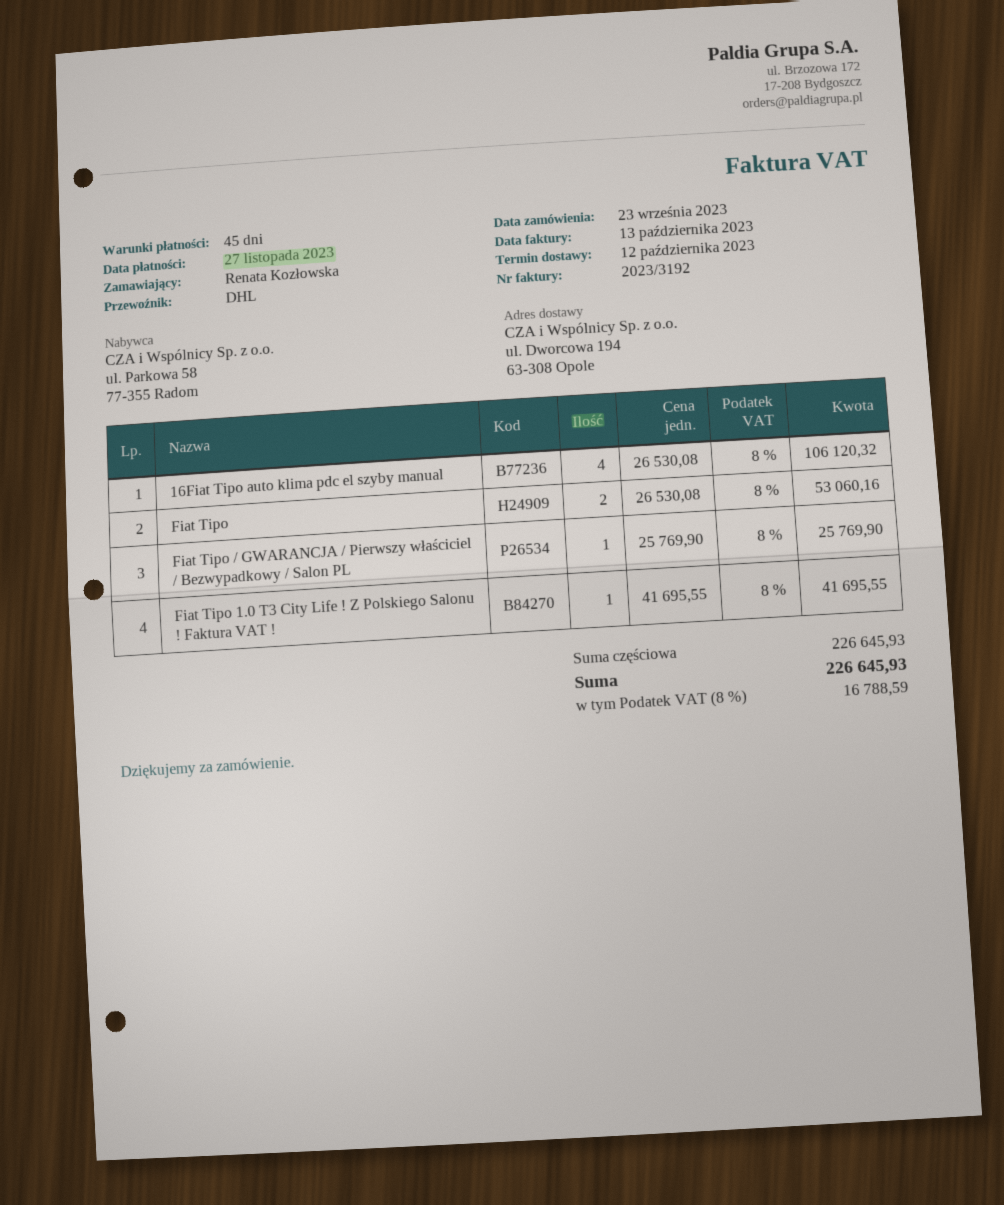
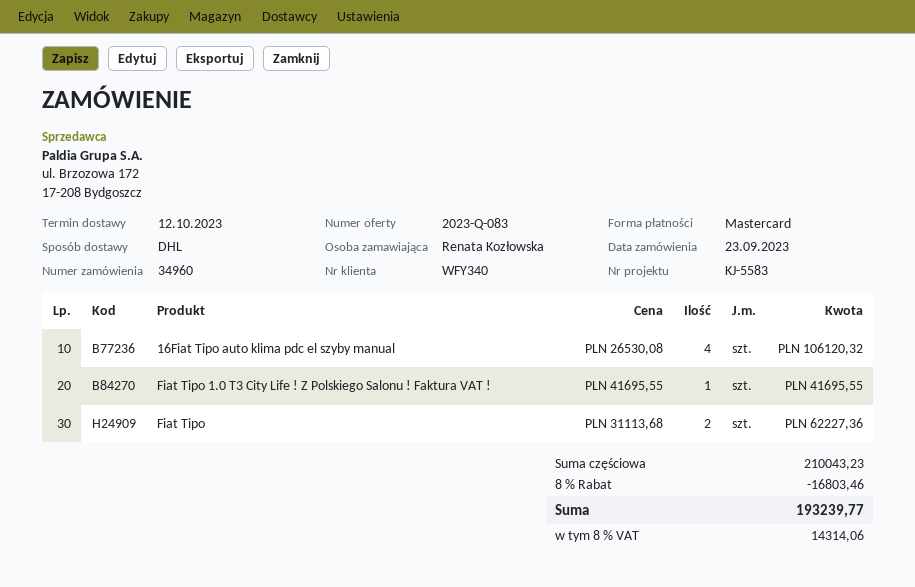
Fiat Tipo: 2 x 26530.08 = 53060.16 -> 2 x 31113.68 = 62227.36
Fiat Tipo / GWARANCJA / Pierwszy właściciel / Bezwypadkowy / Salon PL: 1 x 25769.90 = 25769.90 -> none
subtotal: 226645.93 -> 210043.23
discount: none -> 8% = 16803.46
tax: 8% = 16788.59 -> 8% = 14314.06
total: 226645.93 -> 193239.77

